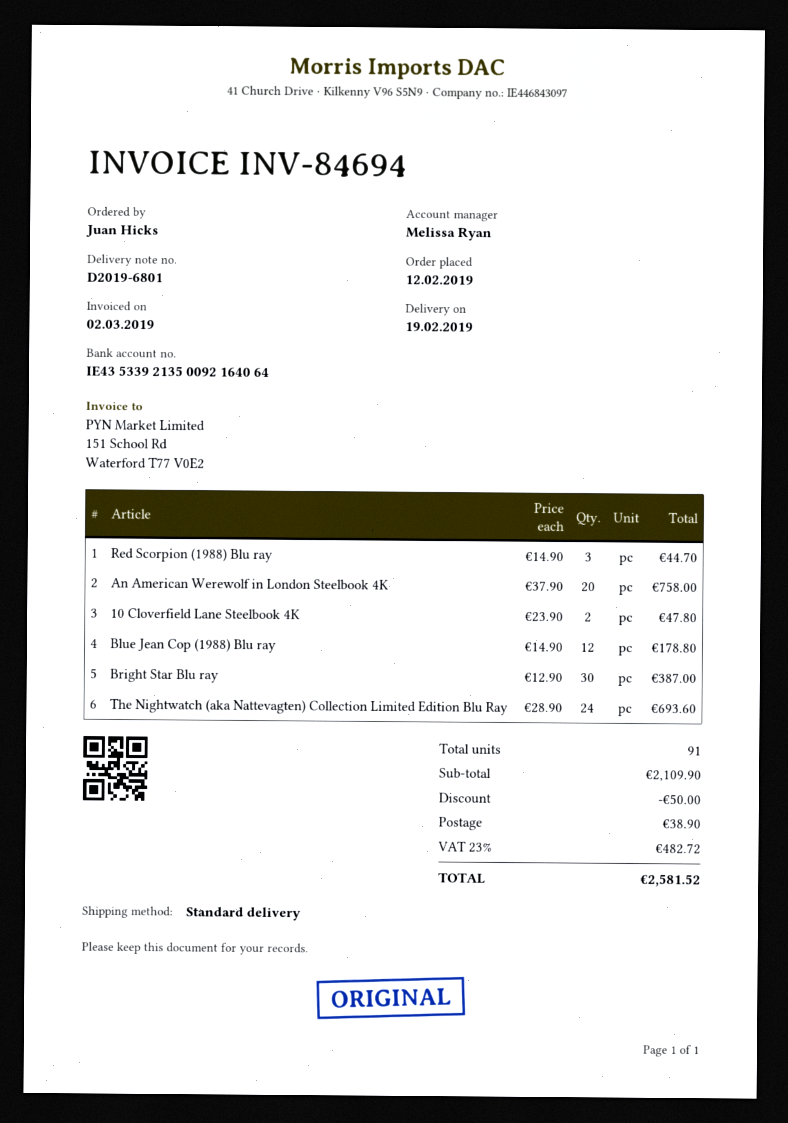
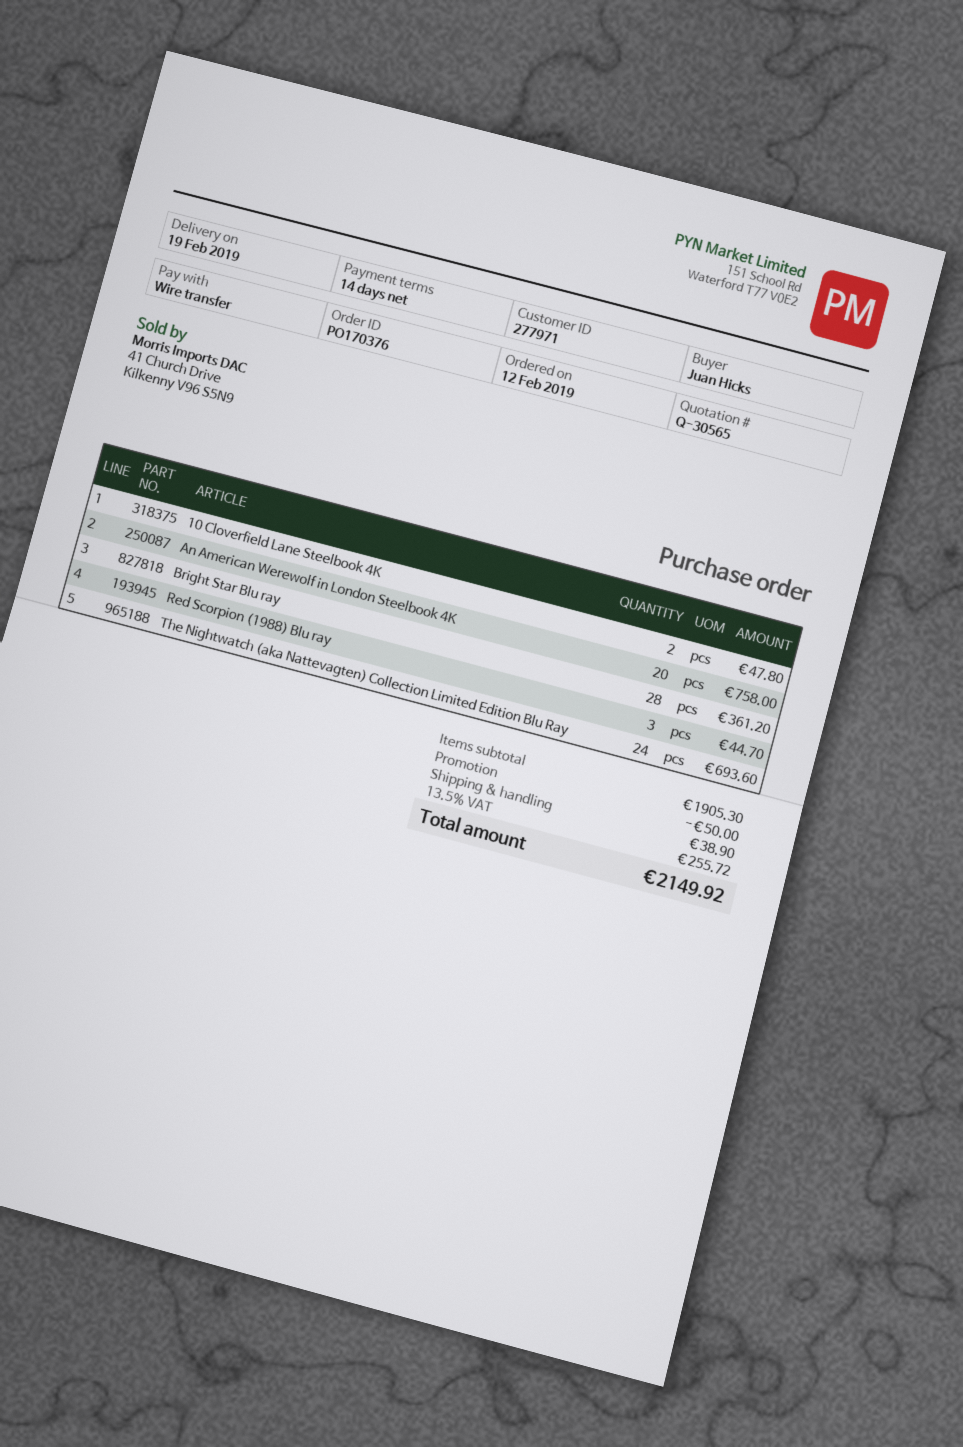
Blue Jean Cop (1988) Blu ray: 12 for 178.80 -> none
Bright Star Blu ray: 30 for 387.00 -> 28 for 361.20
subtotal: 2109.90 -> 1905.30
tax: 23% = 482.72 -> 13.5% = 255.72
total: 2581.52 -> 2149.92

